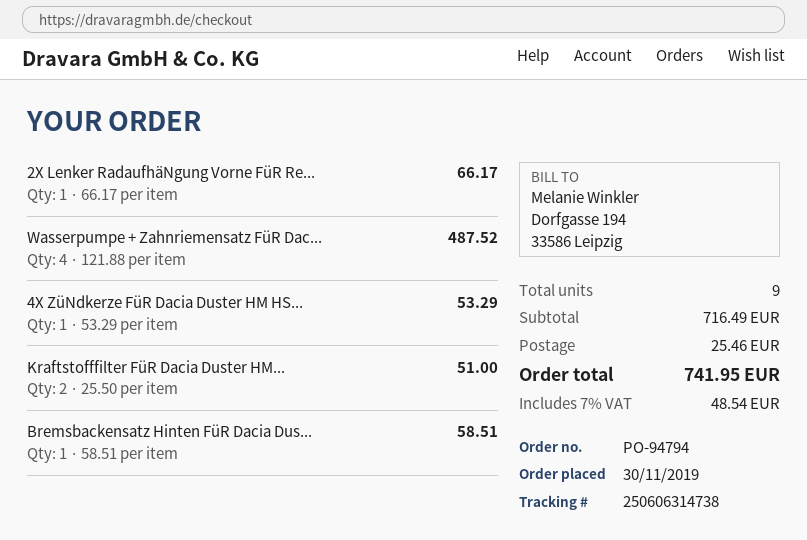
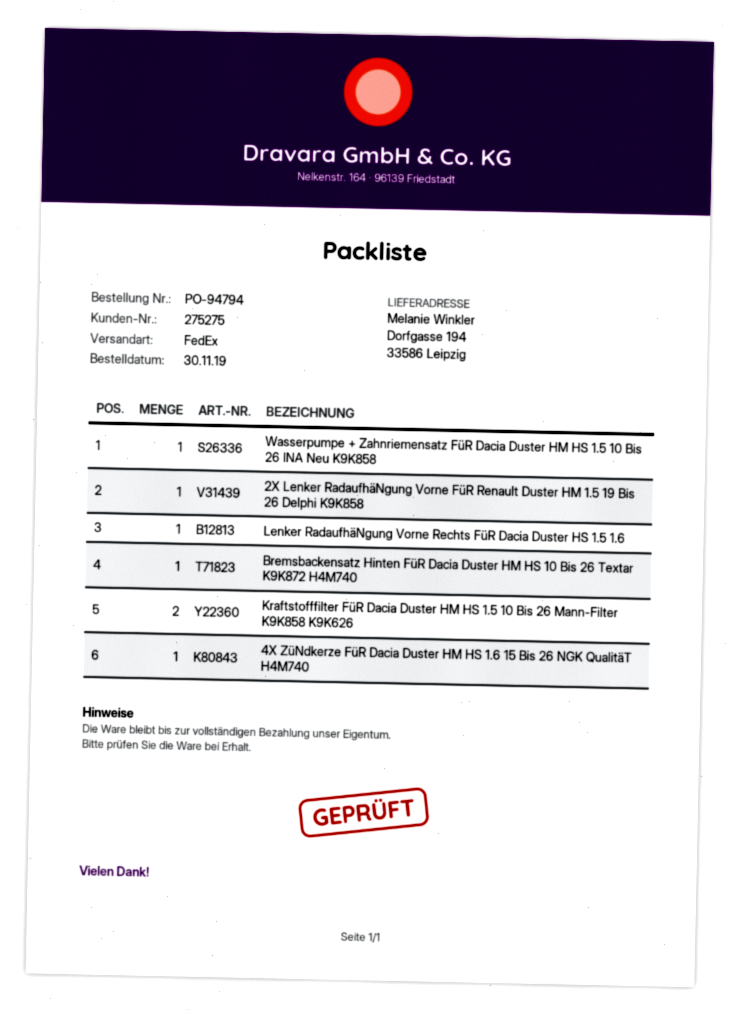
Wasserpumpe + Zahnriemensatz FüR Dac...: 4 -> 1
Lenker RadaufhäNgung Vorne Rechts FüR Dacia Duster HS 1.5 1.6: none -> 1

